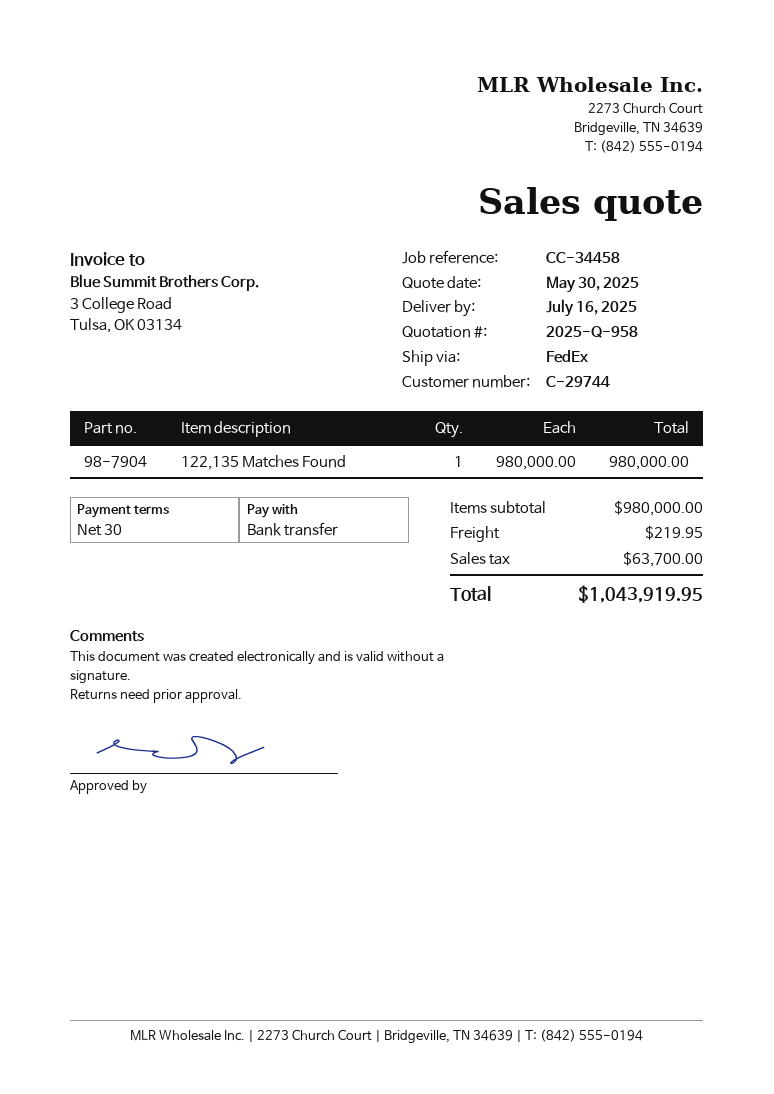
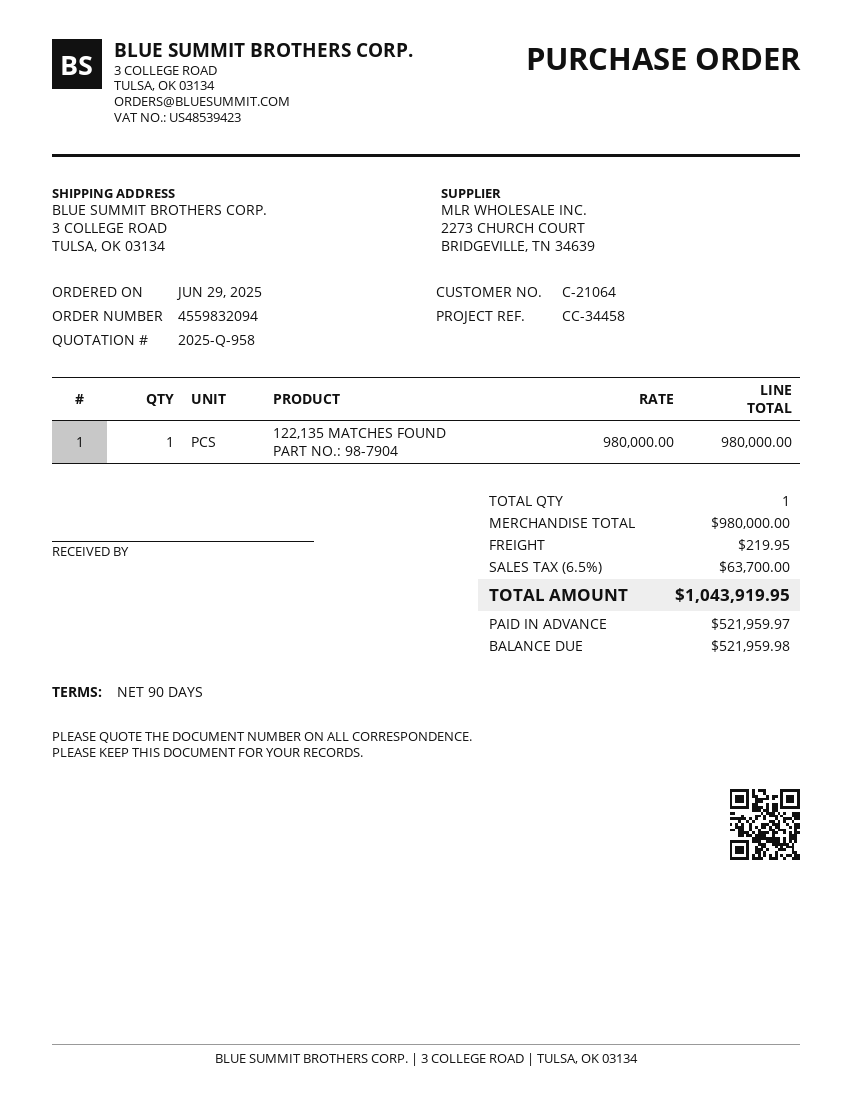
payment terms: 30 days -> 90 days
customer number: C-29744 -> C-21064

